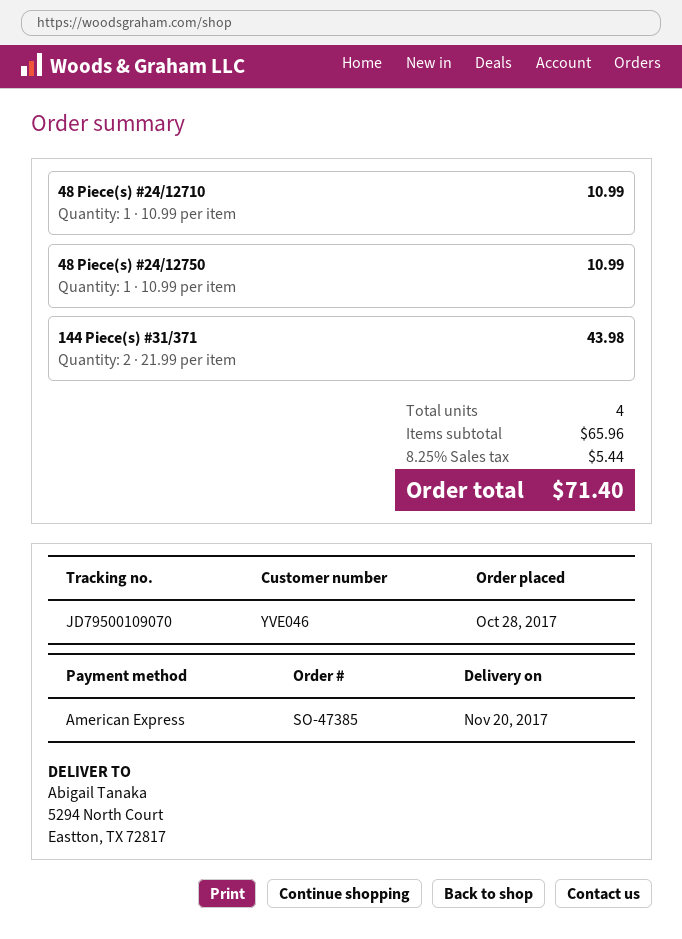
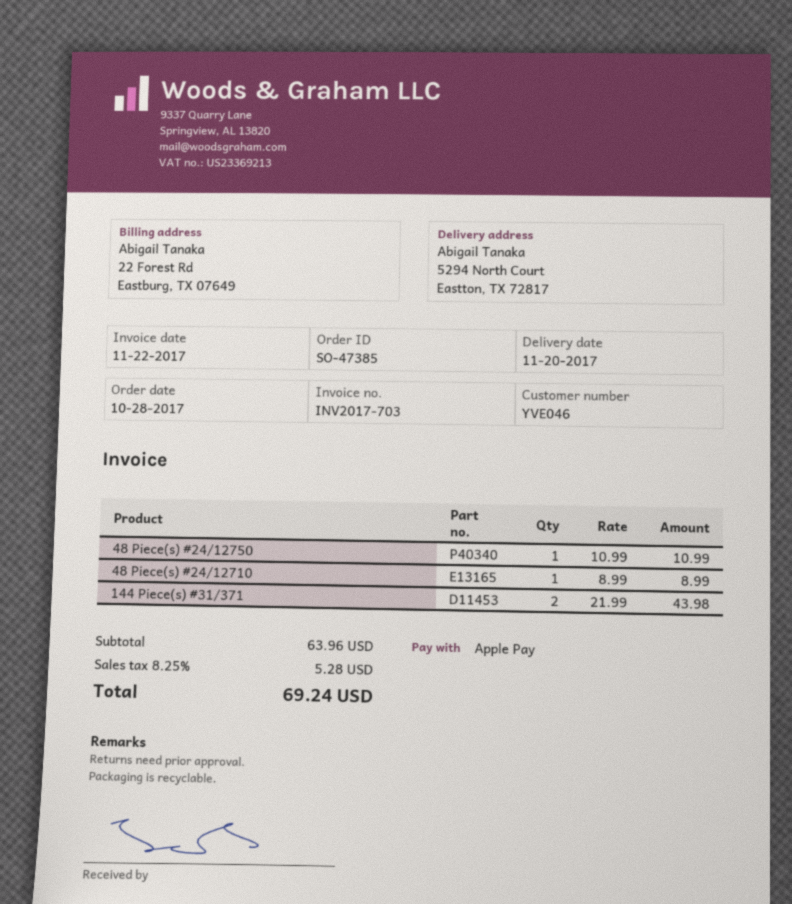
payment method: American Express -> Apple Pay
48 Piece(s) #24/12710: 1 x 10.99 = 10.99 -> 1 x 8.99 = 8.99
subtotal: 65.96 -> 63.96
tax: 8.25% = 5.44 -> 8.25% = 5.28
total: 71.40 -> 69.24

